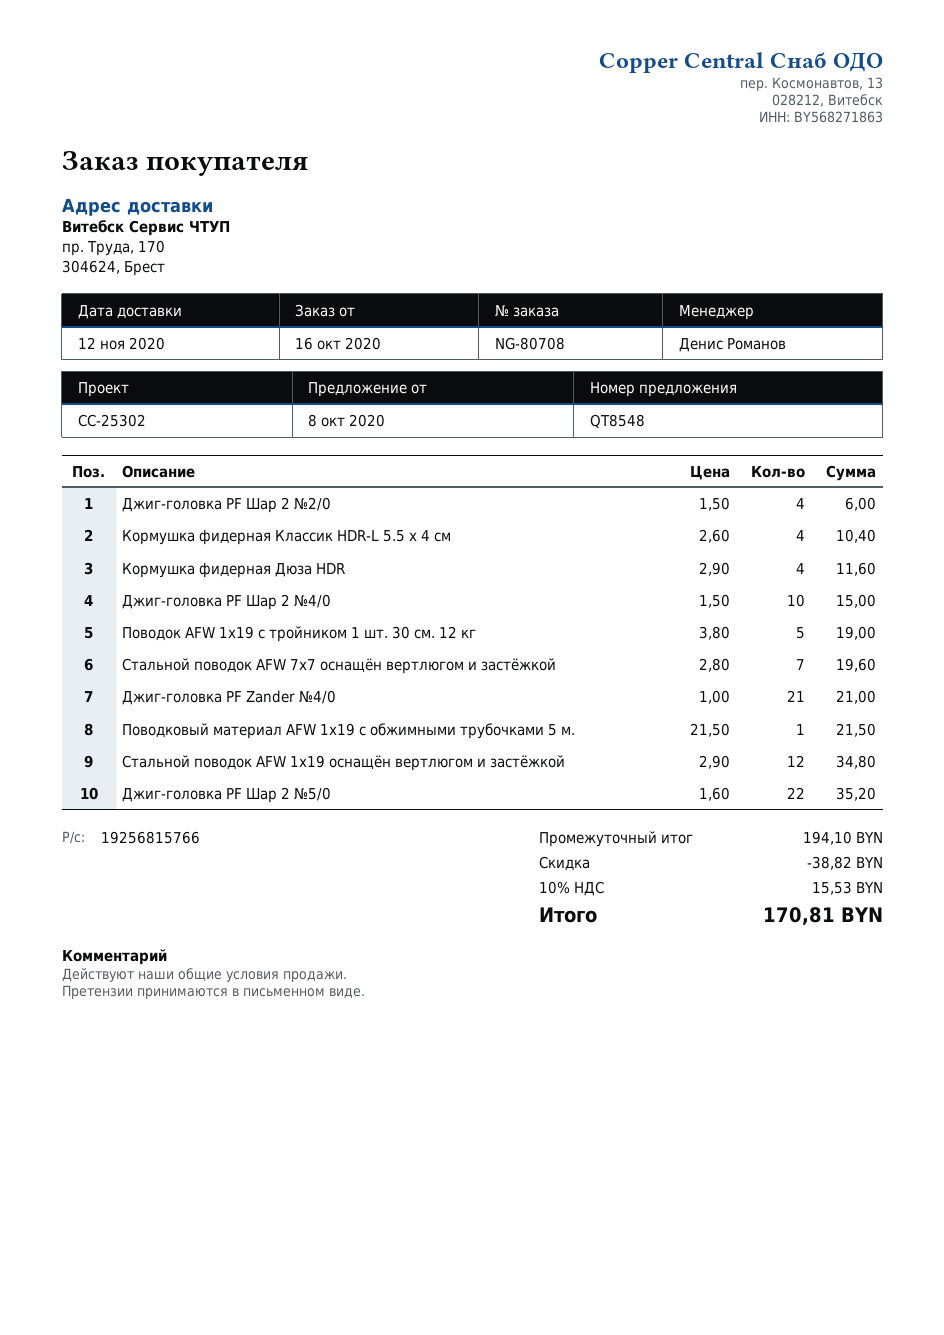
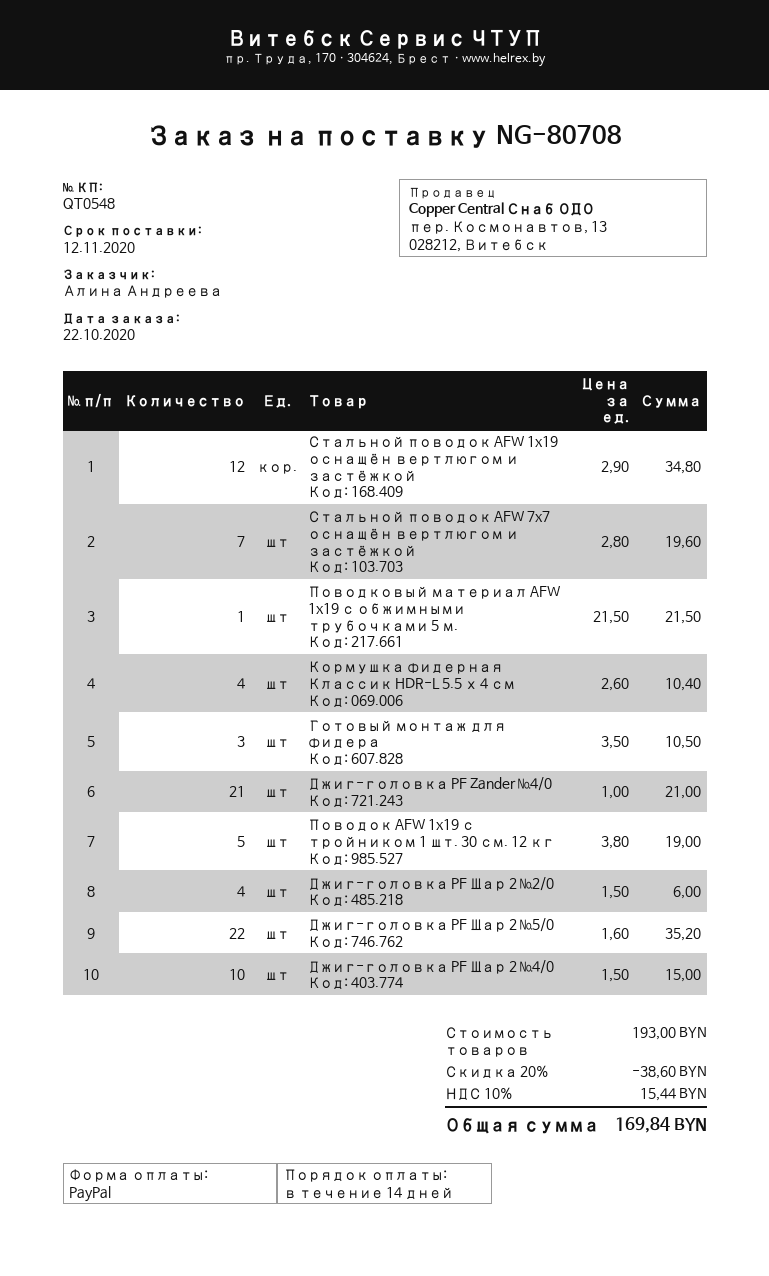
quote number: QT8548 -> QT0548
order date: 2020-10-16 -> 2020-10-22
Кормушка фидерная Дюза HDR: 4 x 2.90 = 11.60 -> none
Готовый монтаж для фидера: none -> 3 x 3.50 = 10.50
subtotal: 194.10 -> 193.00
discount: 38.82 -> 38.60
tax: 10% = 15.53 -> 10% = 15.44
total: 170.81 -> 169.84

